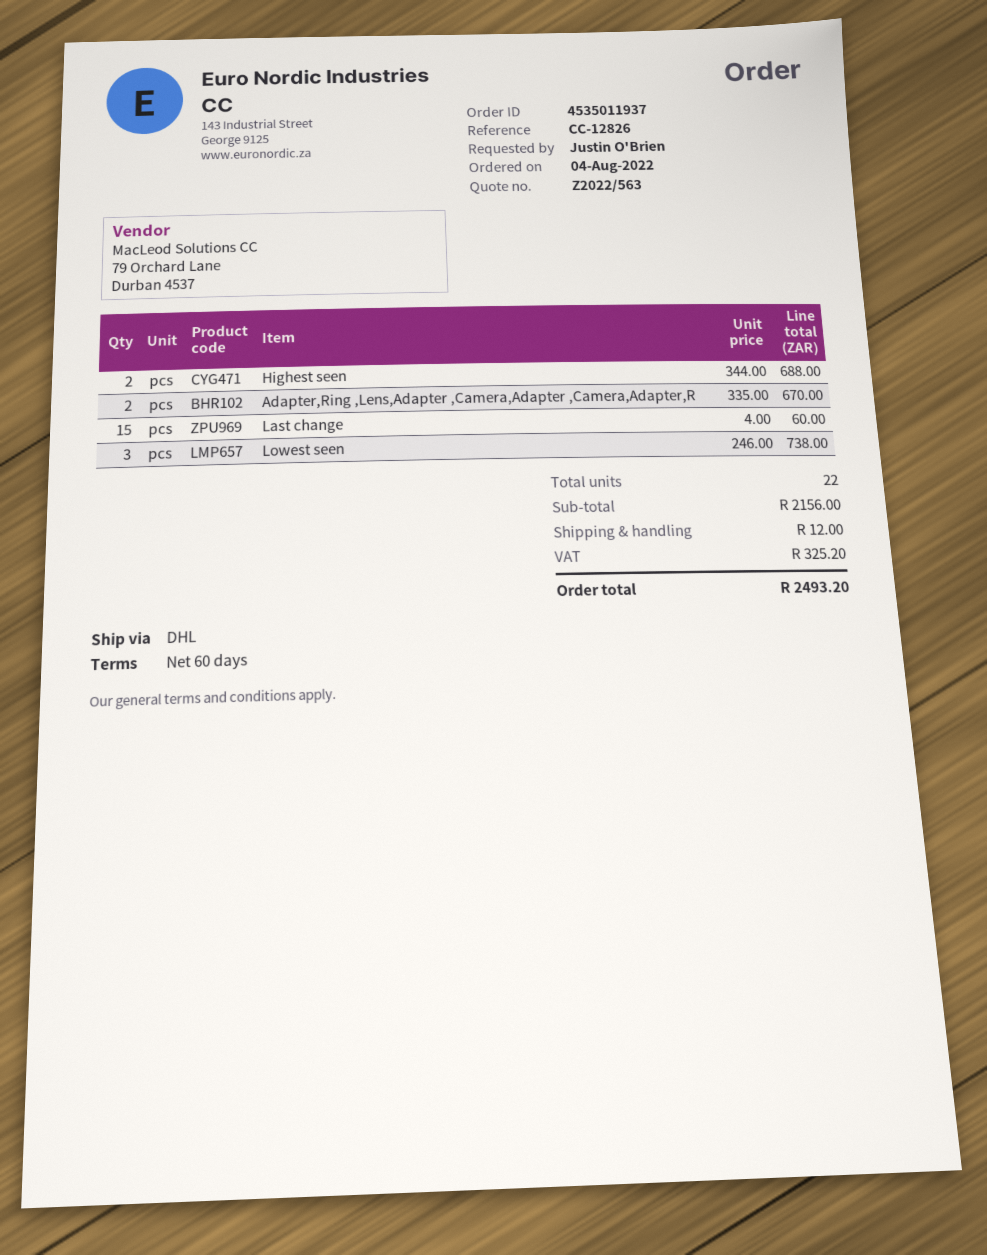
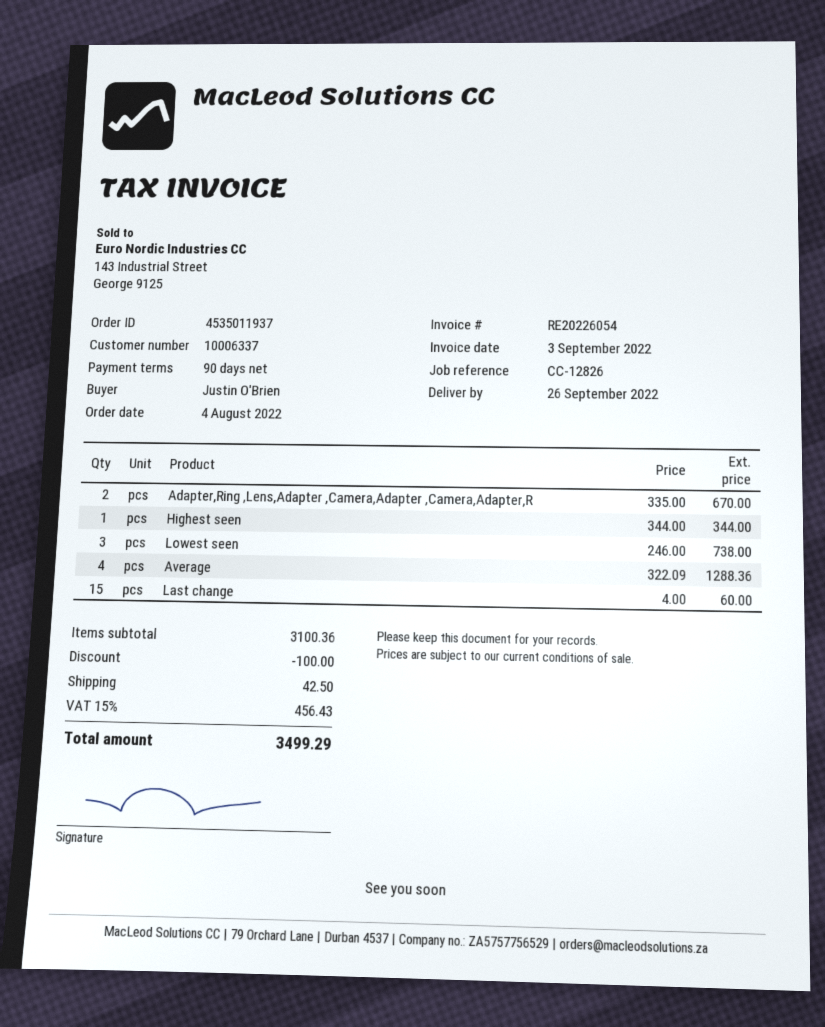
payment terms: 60 days -> 90 days
Highest seen: 2 x 344.00 = 688.00 -> 1 x 344.00 = 344.00
Average: none -> 4 x 322.09 = 1288.36
subtotal: 2156.00 -> 3100.36
discount: none -> 100.00
shipping: 12.00 -> 42.50
tax: 325.20 -> 456.43
total: 2493.20 -> 3499.29

